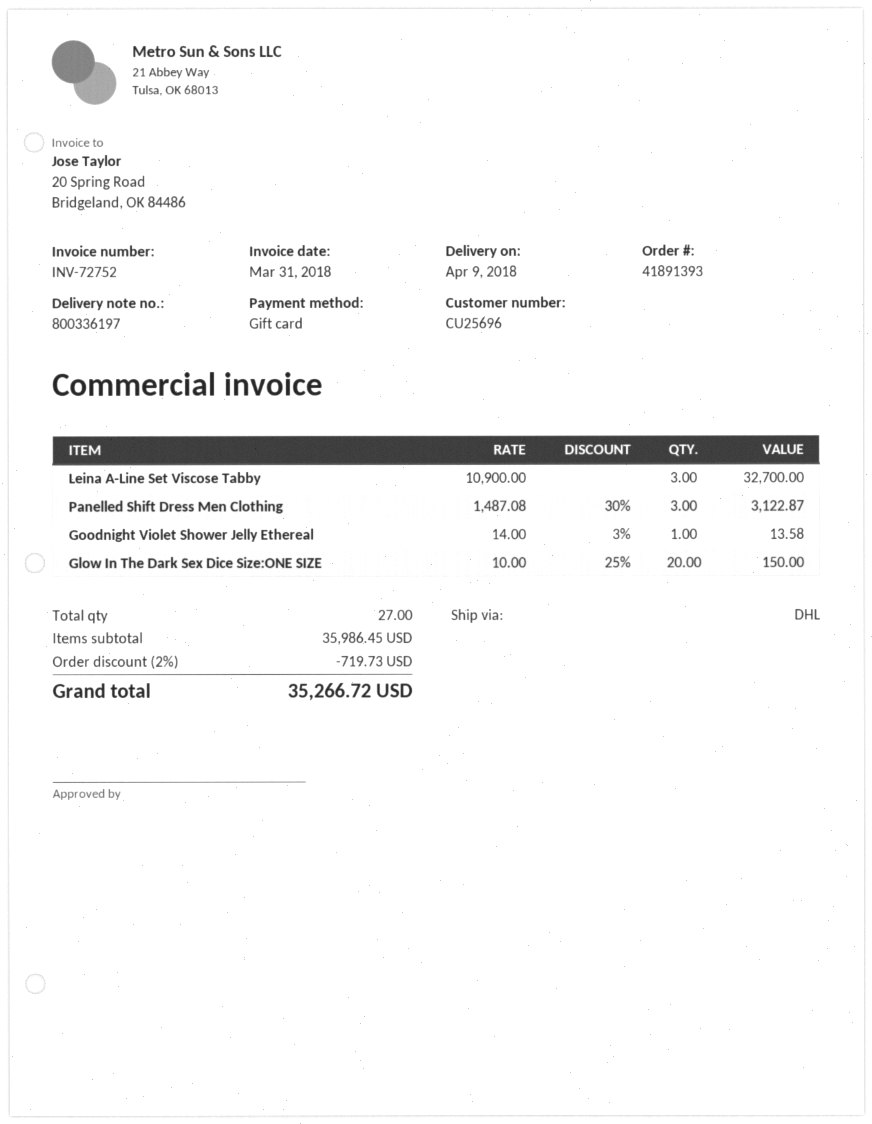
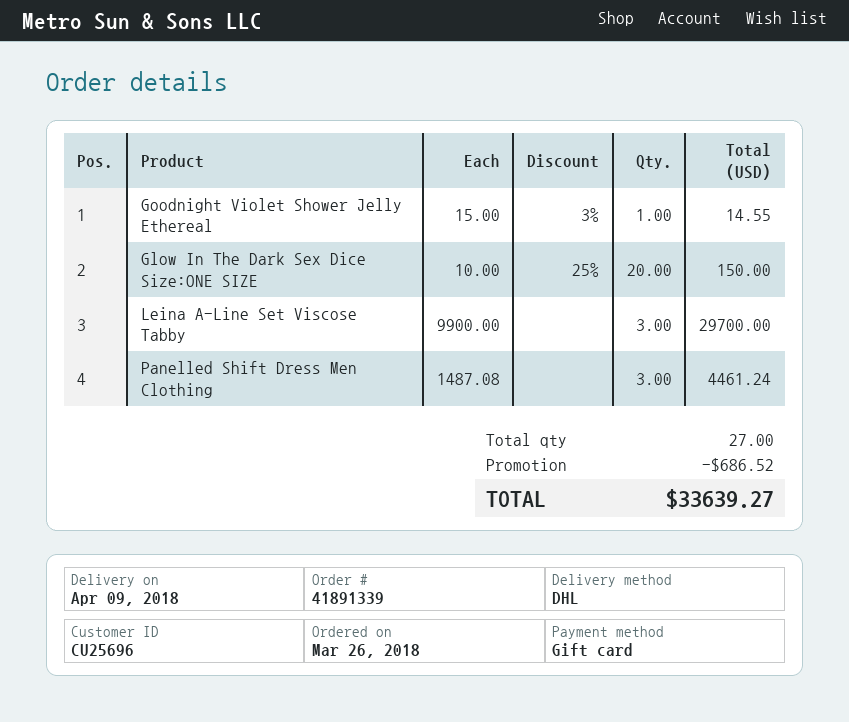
order number: 41891393 -> 41891339
Leina A-Line Set Viscose Tabby: 3 x 10900.00 = 32700.00 -> 3 x 9900.00 = 29700.00
Panelled Shift Dress Men Clothing: 3 x 1487.08 - 30% = 3122.87 -> 3 x 1487.08 = 4461.24
Goodnight Violet Shower Jelly Ethereal: 1 x 14.00 - 3% = 13.58 -> 1 x 15.00 - 3% = 14.55
discount: 719.73 -> 686.52
total: 35266.72 -> 33639.27

